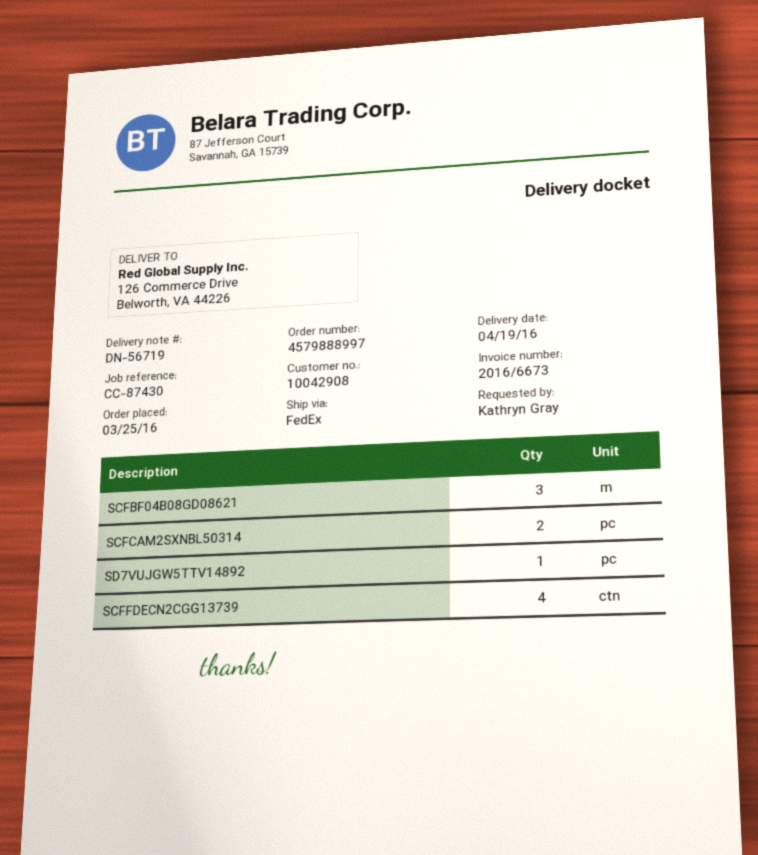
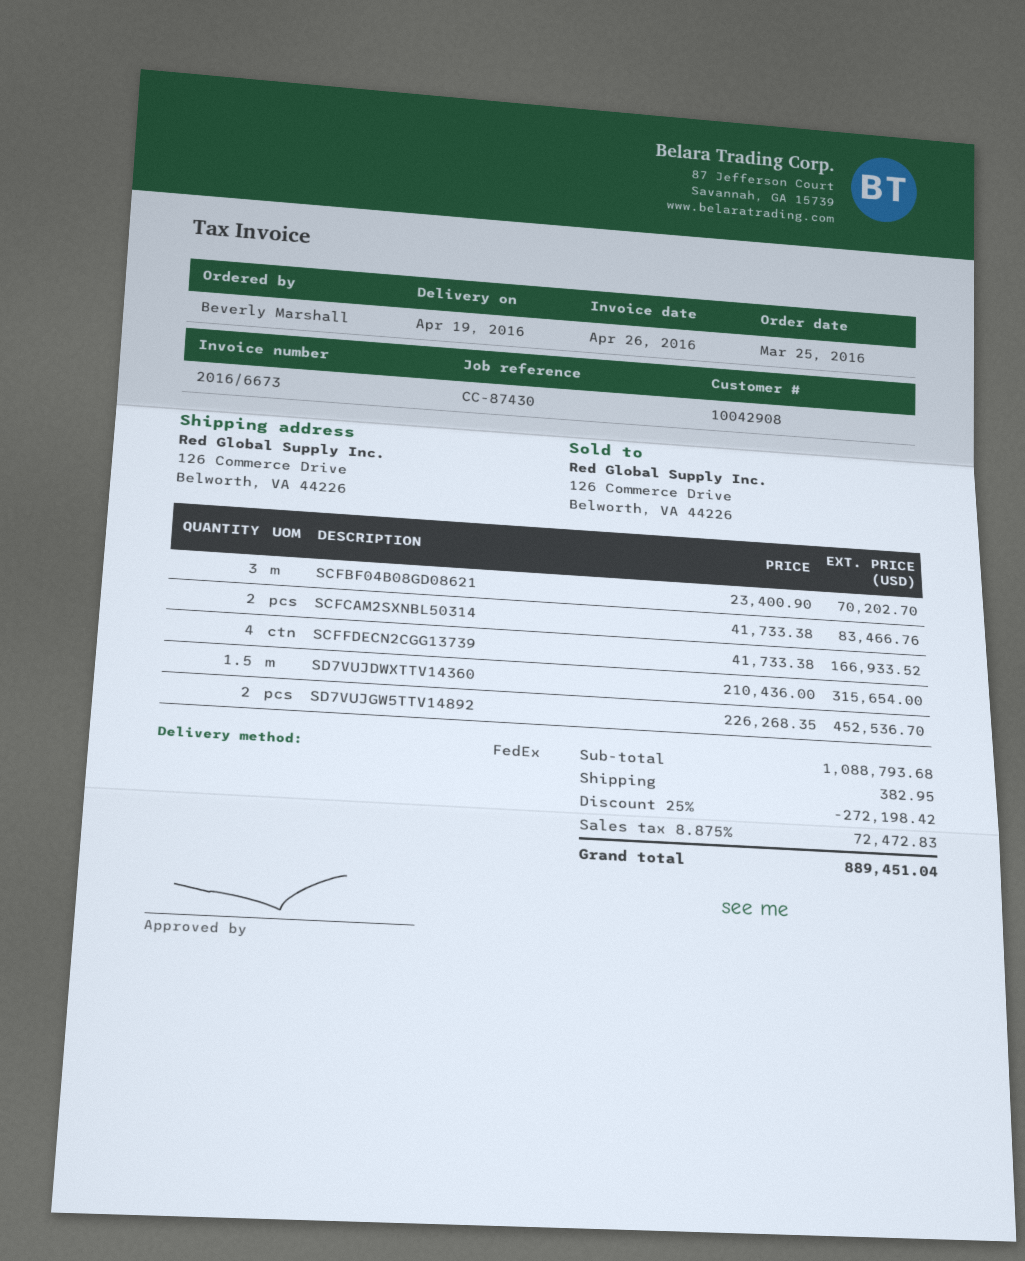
ordered by: Kathryn Gray -> Beverly Marshall
SD7VUJGW5TTV14892: 1 -> 2
SD7VUJDWXTTV14360: none -> 1.5

